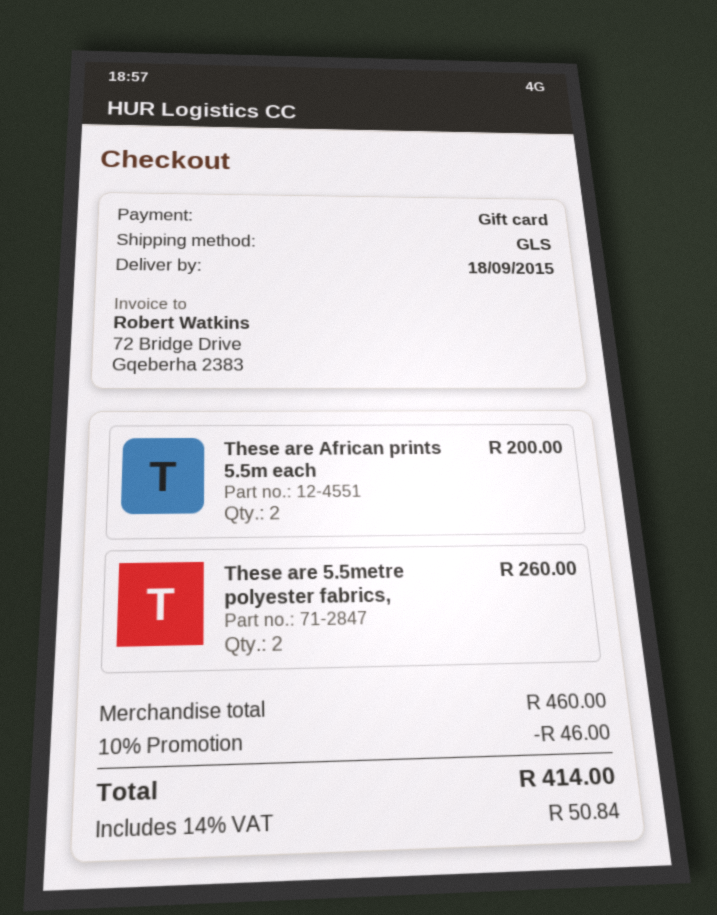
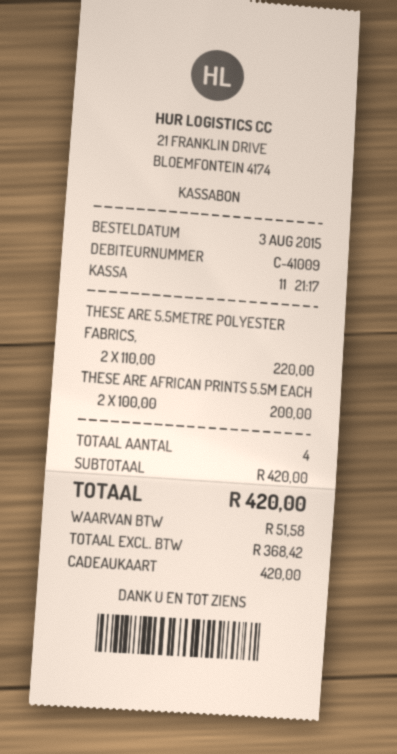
These are 5.5metre polyester fabrics,: 2 for 260.00 -> 2 for 220.00
subtotal: 460.00 -> 420.00
discount: 10% = 46.00 -> none
tax: 50.84 -> 51.58
total: 414.00 -> 420.00

